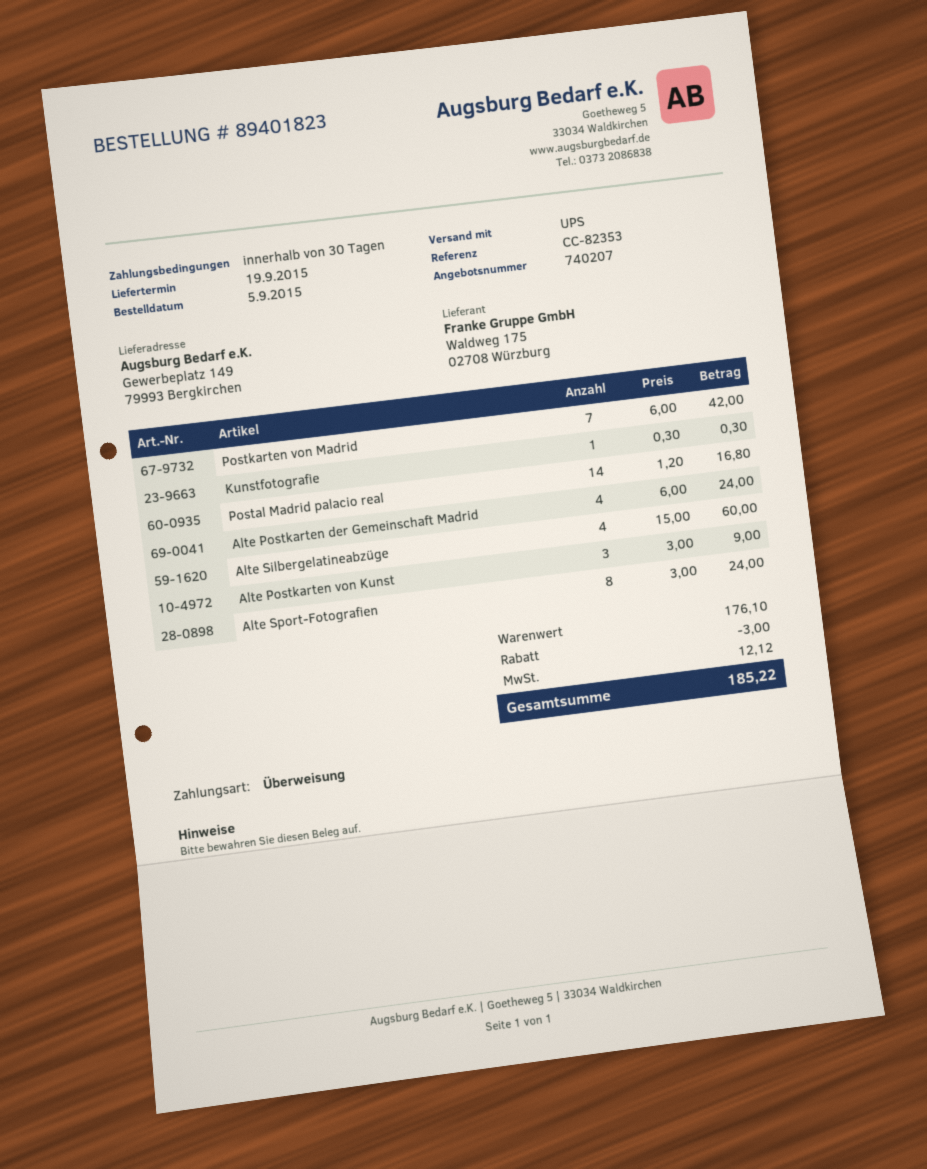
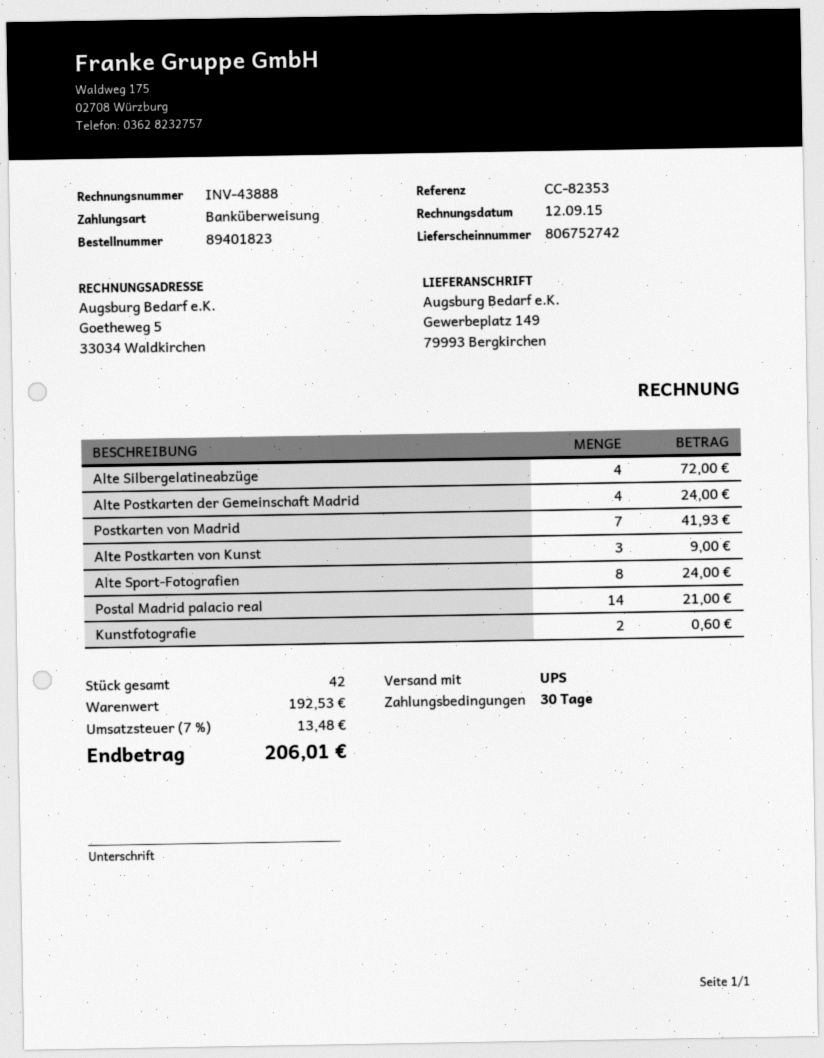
Postkarten von Madrid: 7 for 42.00 -> 7 for 41.93
Kunstfotografie: 1 for 0.30 -> 2 for 0.60
Postal Madrid palacio real: 14 for 16.80 -> 14 for 21.00
Alte Silbergelatineabzüge: 4 for 60.00 -> 4 for 72.00
subtotal: 176.10 -> 192.53
discount: 3.00 -> none
tax: 12.12 -> 13.48
total: 185.22 -> 206.01

